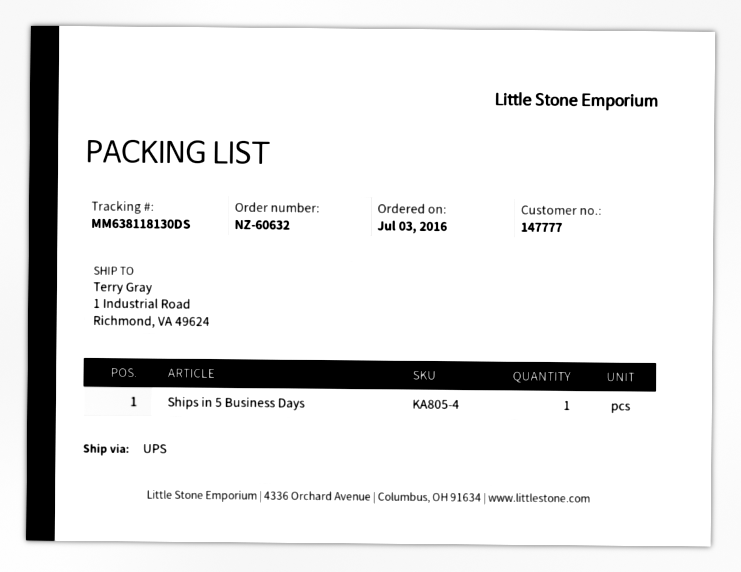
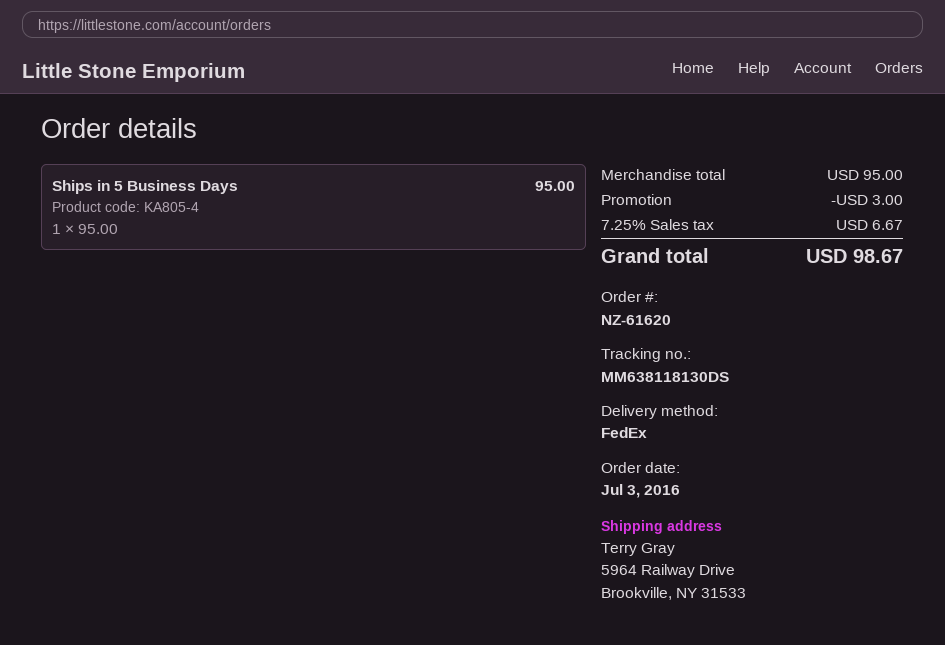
order number: NZ-60632 -> NZ-61620
shipping method: UPS -> FedEx
ship to: 1 Industrial Road, Richmond, VA 49624 -> 5964 Railway Drive, Brookville, NY 31533

